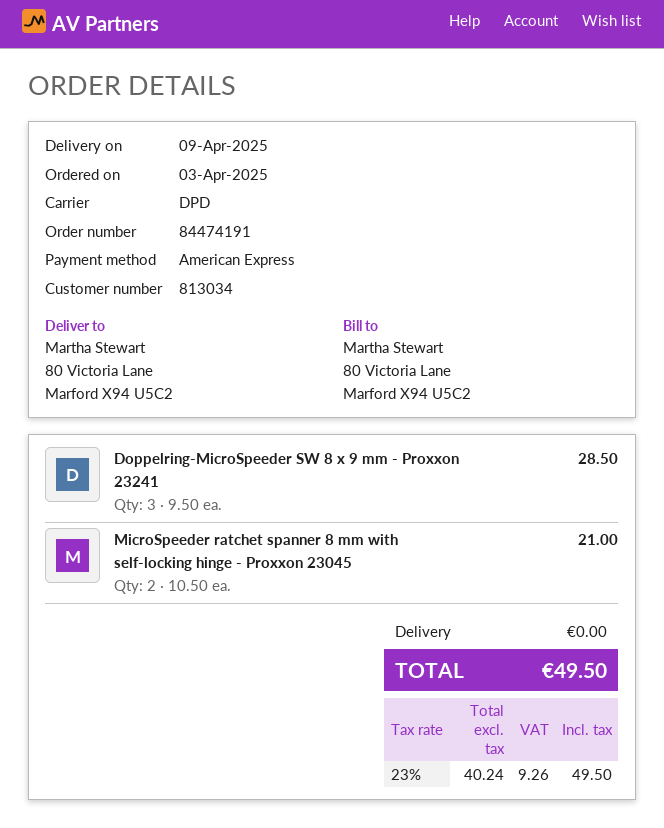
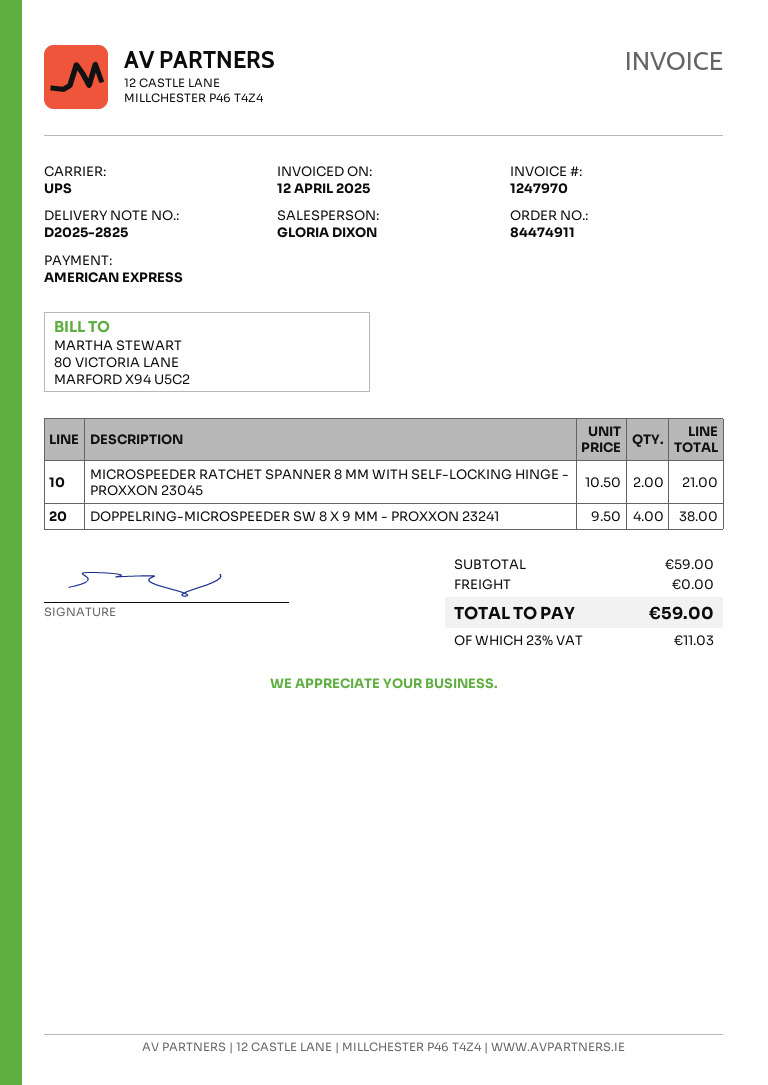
order number: 84474191 -> 84474911
shipping method: DPD -> UPS
Doppelring-MicroSpeeder SW 8 x 9 mm - Proxxon 23241: 3 x 9.50 = 28.50 -> 4 x 9.50 = 38.00
tax: 23% = 9.26 -> 23% = 11.03
total: 49.50 -> 59.00

